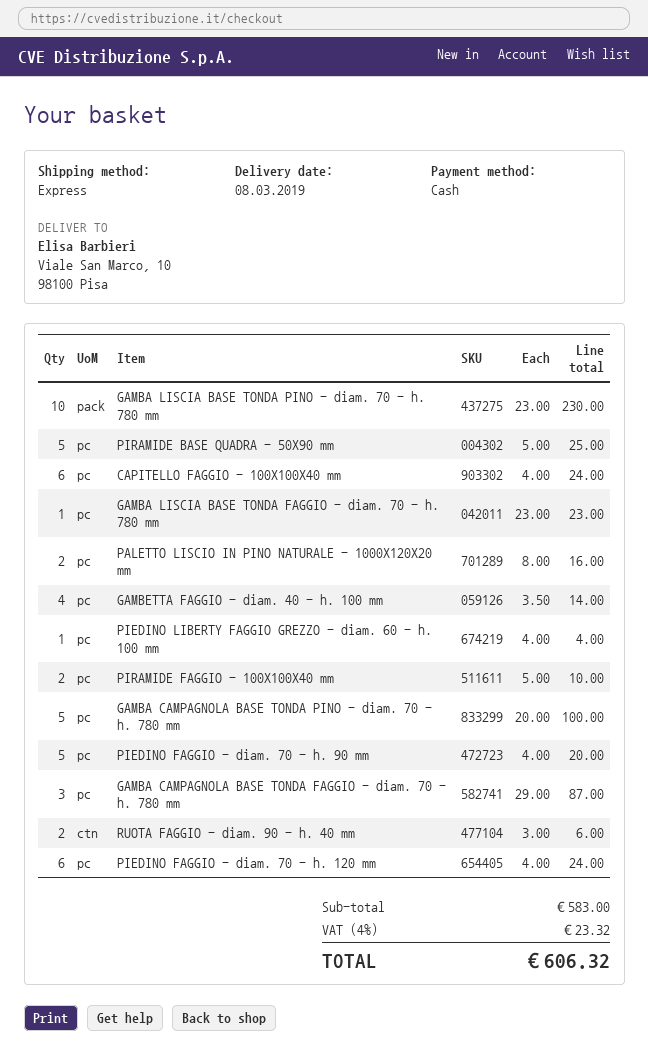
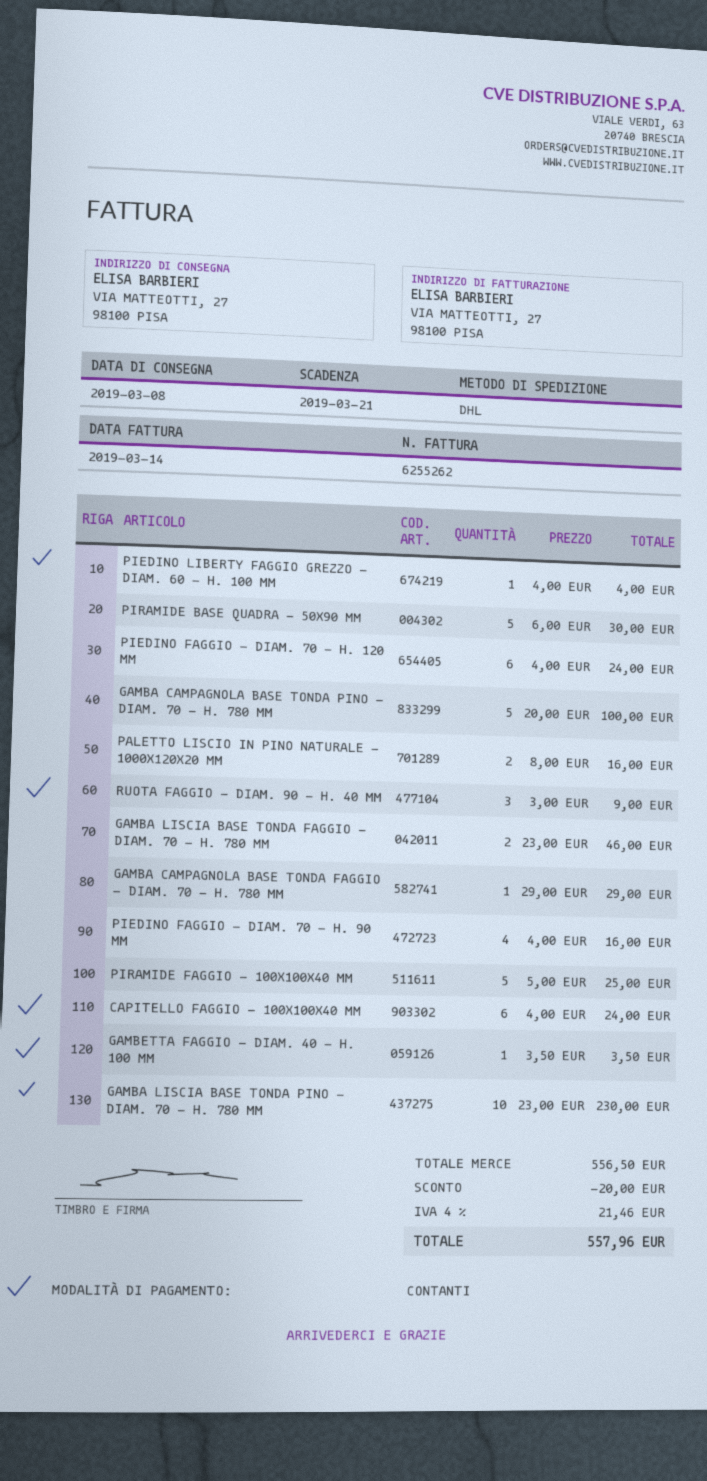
shipping method: express -> DHL
ship to: Viale San Marco, 10, 98100 Pisa -> VIA MATTEOTTI, 27, 98100 PISA
PIRAMIDE BASE QUADRA - 50X90 mm: 5 x 5.00 = 25.00 -> 5 x 6.00 = 30.00
GAMBA LISCIA BASE TONDA FAGGIO - diam. 70 - h. 780 mm: 1 x 23.00 = 23.00 -> 2 x 23.00 = 46.00
GAMBETTA FAGGIO - diam. 40 - h. 100 mm: 4 x 3.50 = 14.00 -> 1 x 3.50 = 3.50
PIRAMIDE FAGGIO - 100X100X40 mm: 2 x 5.00 = 10.00 -> 5 x 5.00 = 25.00
PIEDINO FAGGIO - diam. 70 - h. 90 mm: 5 x 4.00 = 20.00 -> 4 x 4.00 = 16.00
GAMBA CAMPAGNOLA BASE TONDA FAGGIO - diam. 70 - h. 780 mm: 3 x 29.00 = 87.00 -> 1 x 29.00 = 29.00
RUOTA FAGGIO - diam. 90 - h. 40 mm: 2 x 3.00 = 6.00 -> 3 x 3.00 = 9.00
subtotal: 583.00 -> 556.50
discount: none -> 20.00
tax: 4% = 23.32 -> 4% = 21.46
total: 606.32 -> 557.96

